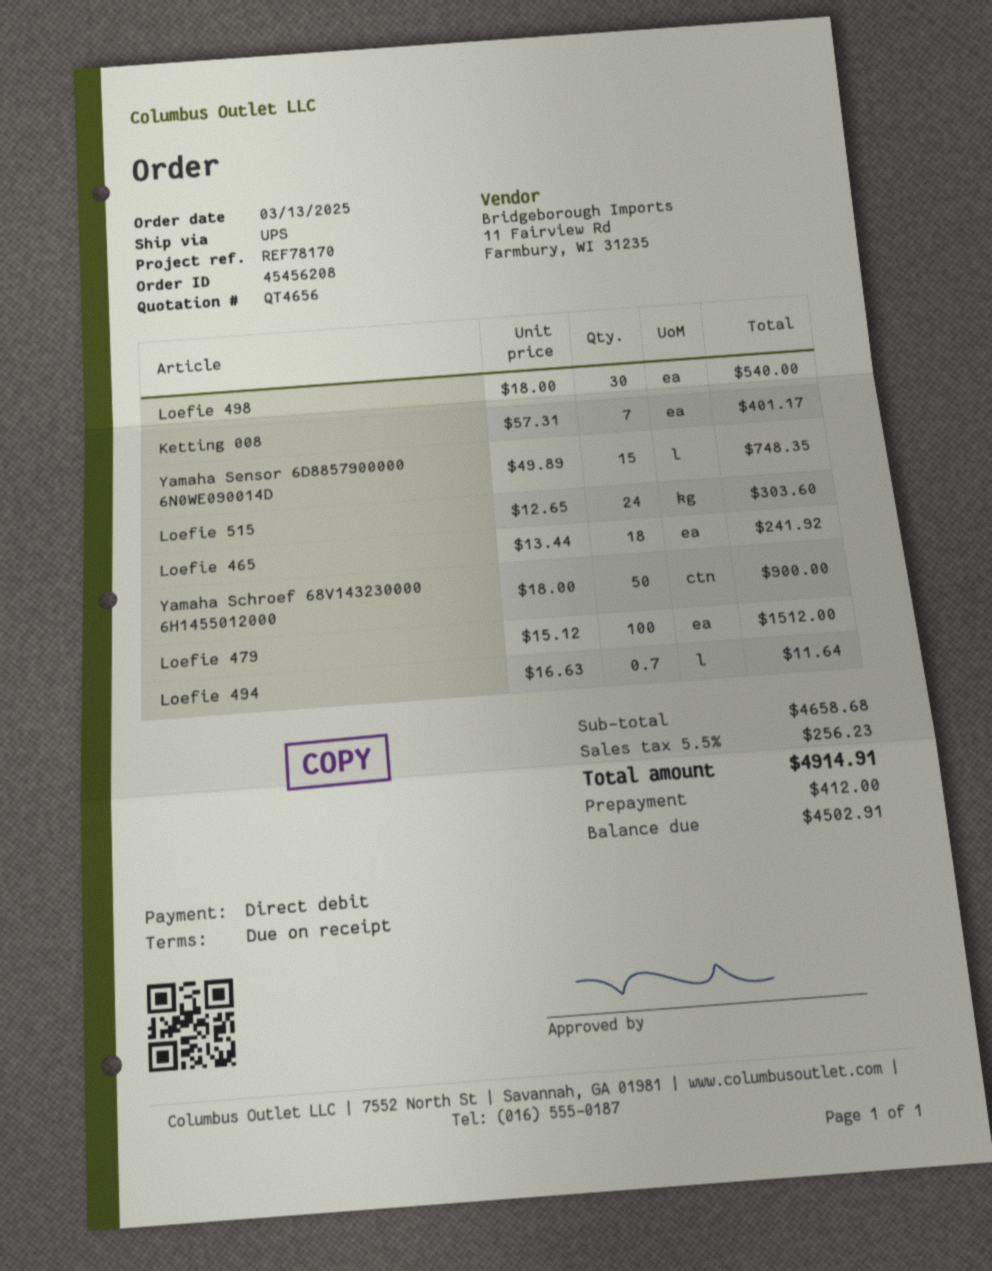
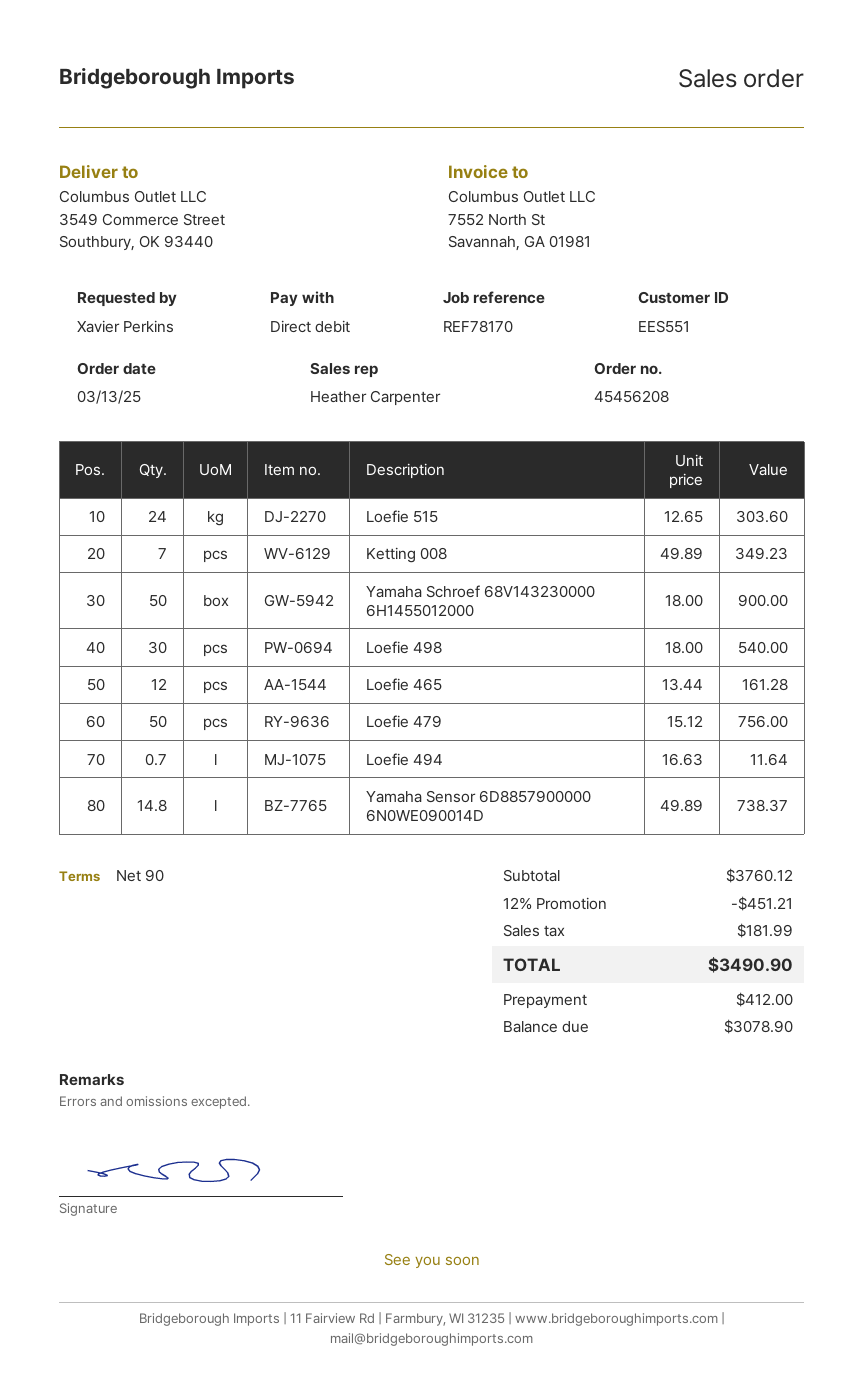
payment terms: on receipt -> 90 days
Ketting 008: 7 x 57.31 = 401.17 -> 7 x 49.89 = 349.23
Yamaha Sensor 6D8857900000 6N0WE090014D: 15 x 49.89 = 748.35 -> 14.8 x 49.89 = 738.37
Loefie 465: 18 x 13.44 = 241.92 -> 12 x 13.44 = 161.28
Loefie 479: 100 x 15.12 = 1512.00 -> 50 x 15.12 = 756.00
subtotal: 4658.68 -> 3760.12
discount: none -> 12% = 451.21
tax: 256.23 -> 181.99
total: 4914.91 -> 3490.90
balance: 4502.91 -> 3078.90

